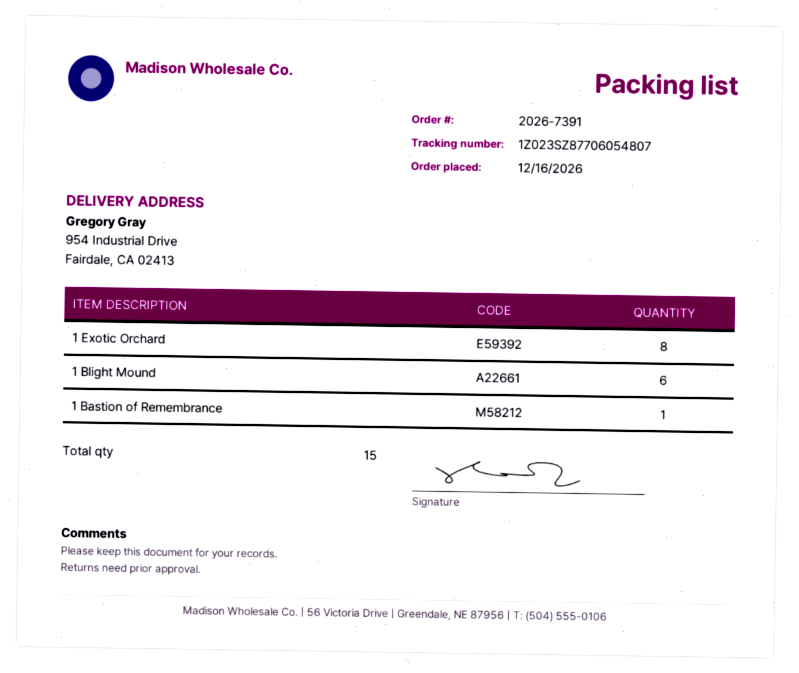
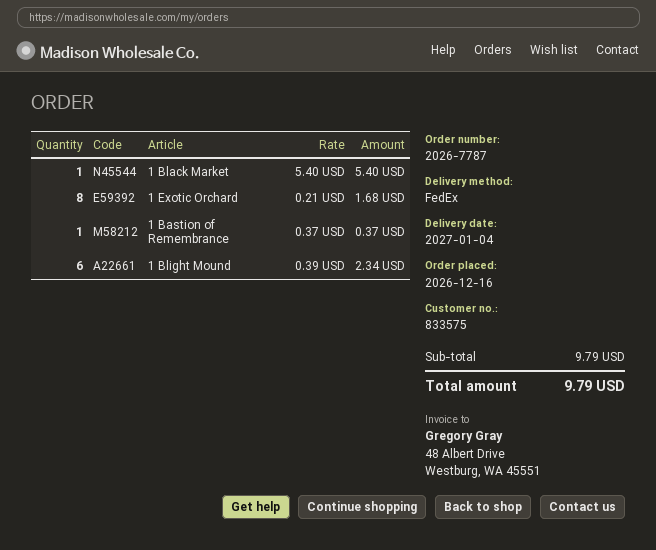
order number: 2026-7391 -> 2026-7787
1 Black Market: none -> 1

